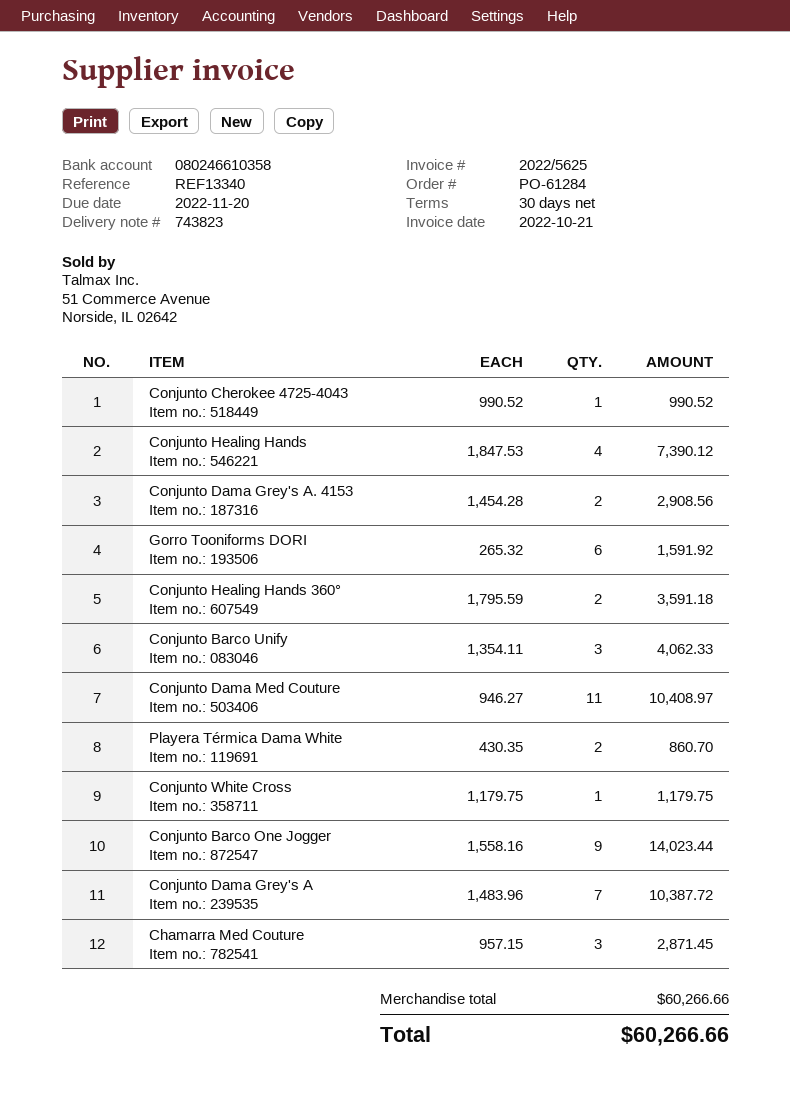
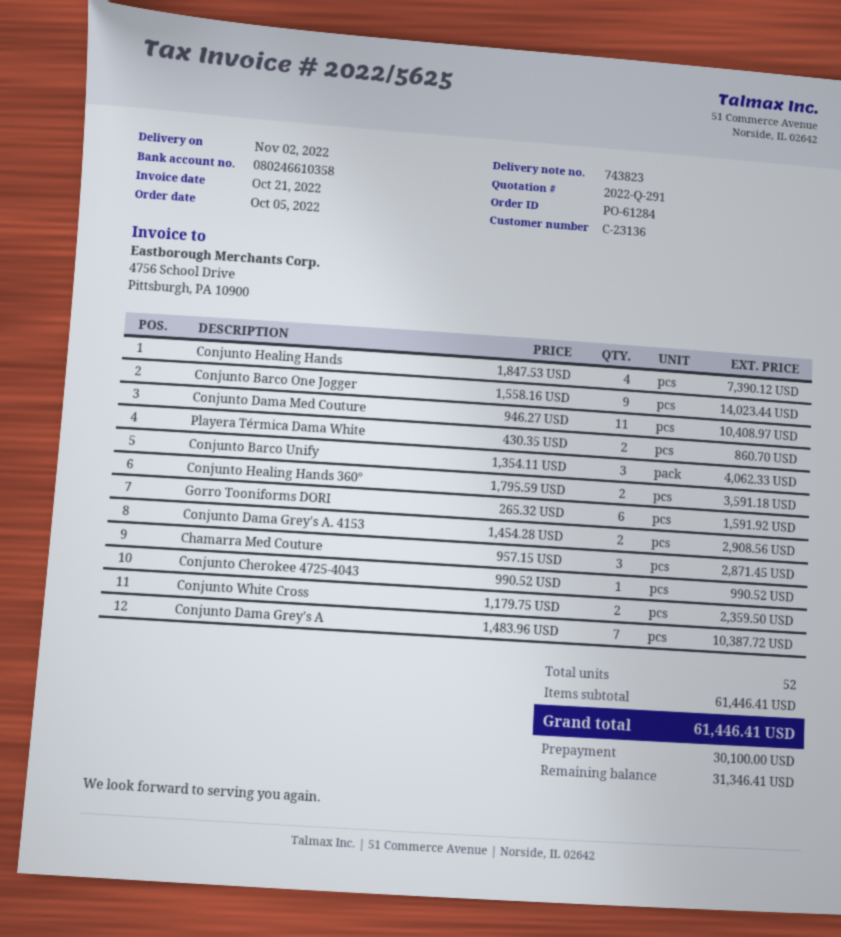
Conjunto White Cross: 1 x 1179.75 = 1179.75 -> 2 x 1179.75 = 2359.50
subtotal: 60266.66 -> 61446.41
total: 60266.66 -> 61446.41

